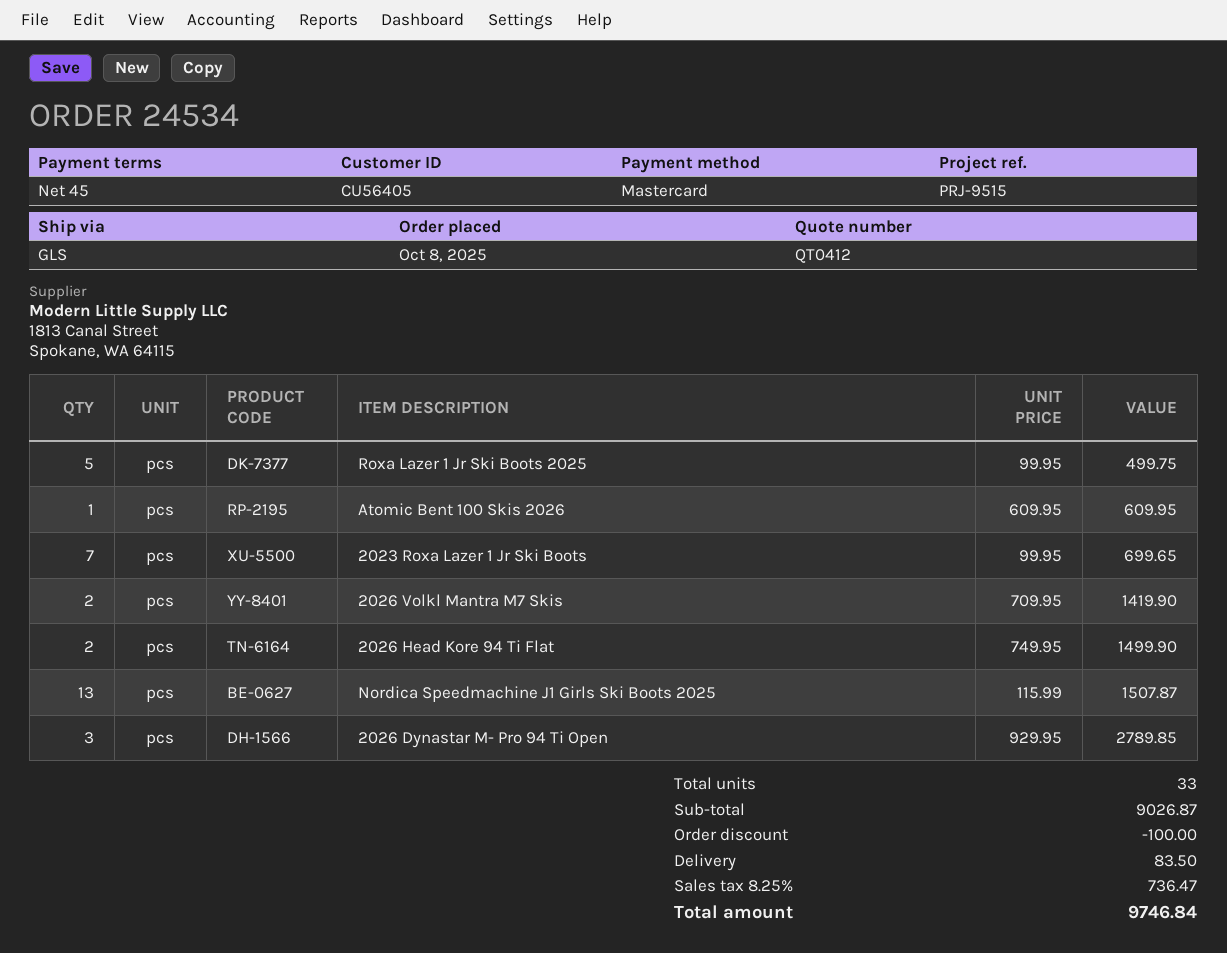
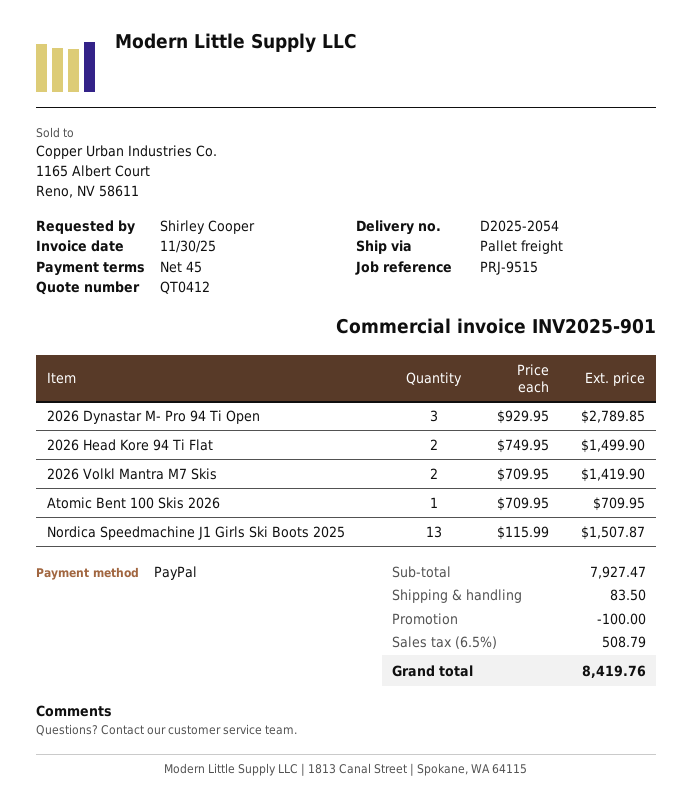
payment method: Mastercard -> PayPal
shipping method: GLS -> pallet freight
Roxa Lazer 1 Jr Ski Boots 2025: 5 x 99.95 = 499.75 -> none
Atomic Bent 100 Skis 2026: 1 x 609.95 = 609.95 -> 1 x 709.95 = 709.95
2023 Roxa Lazer 1 Jr Ski Boots: 7 x 99.95 = 699.65 -> none
subtotal: 9026.87 -> 7927.47
tax: 8.25% = 736.47 -> 6.5% = 508.79
total: 9746.84 -> 8419.76

